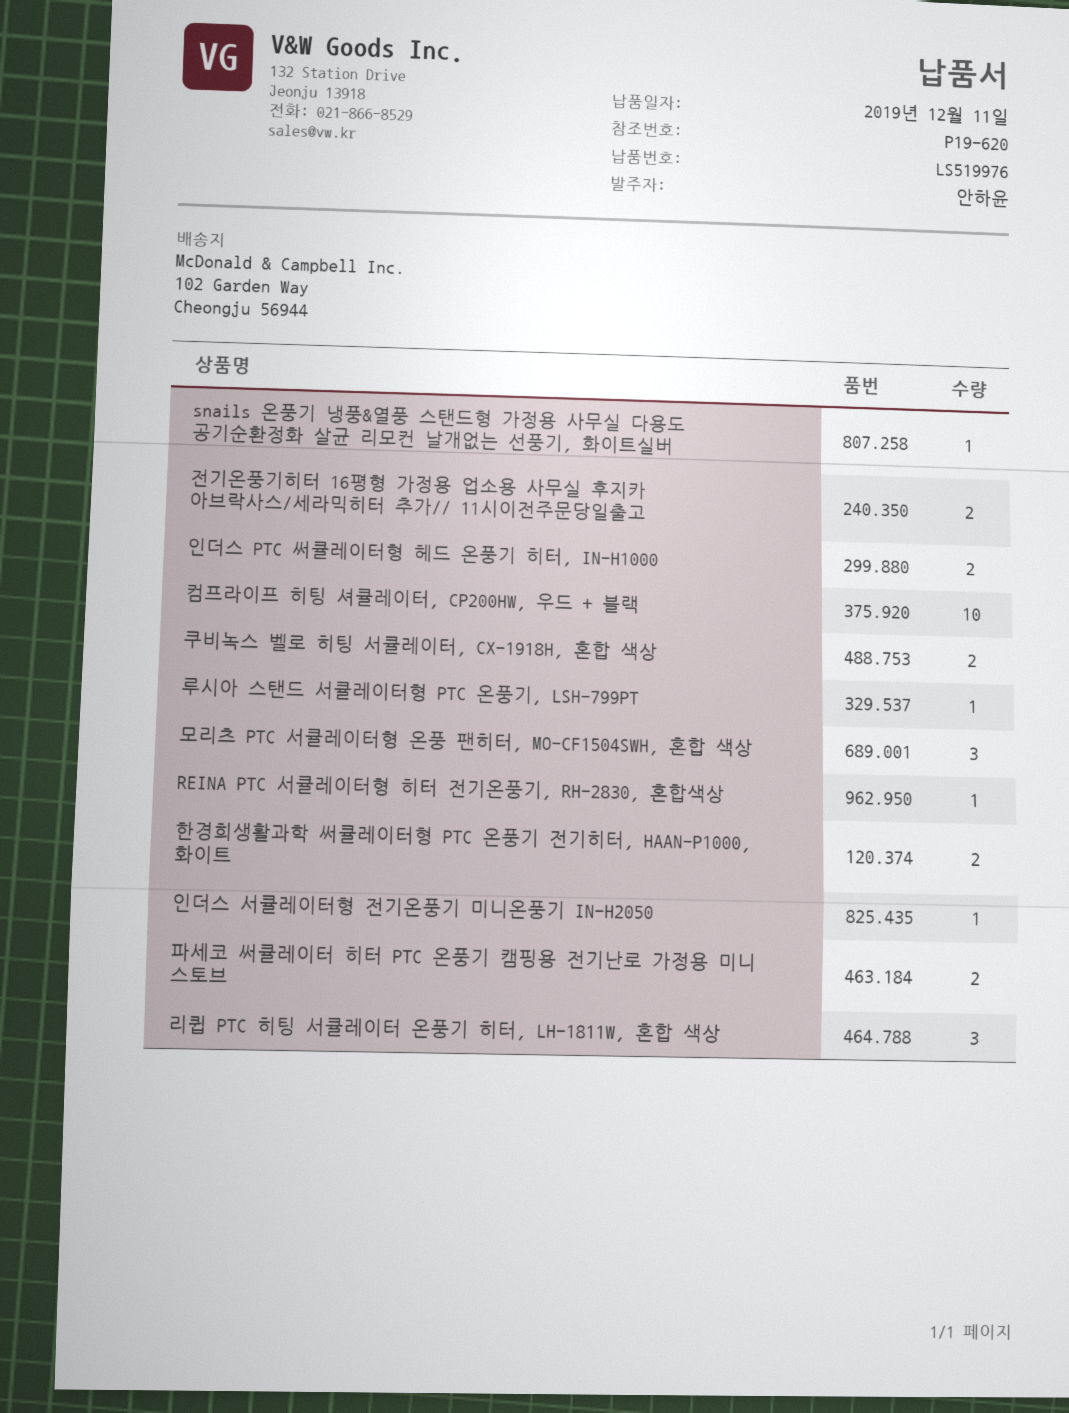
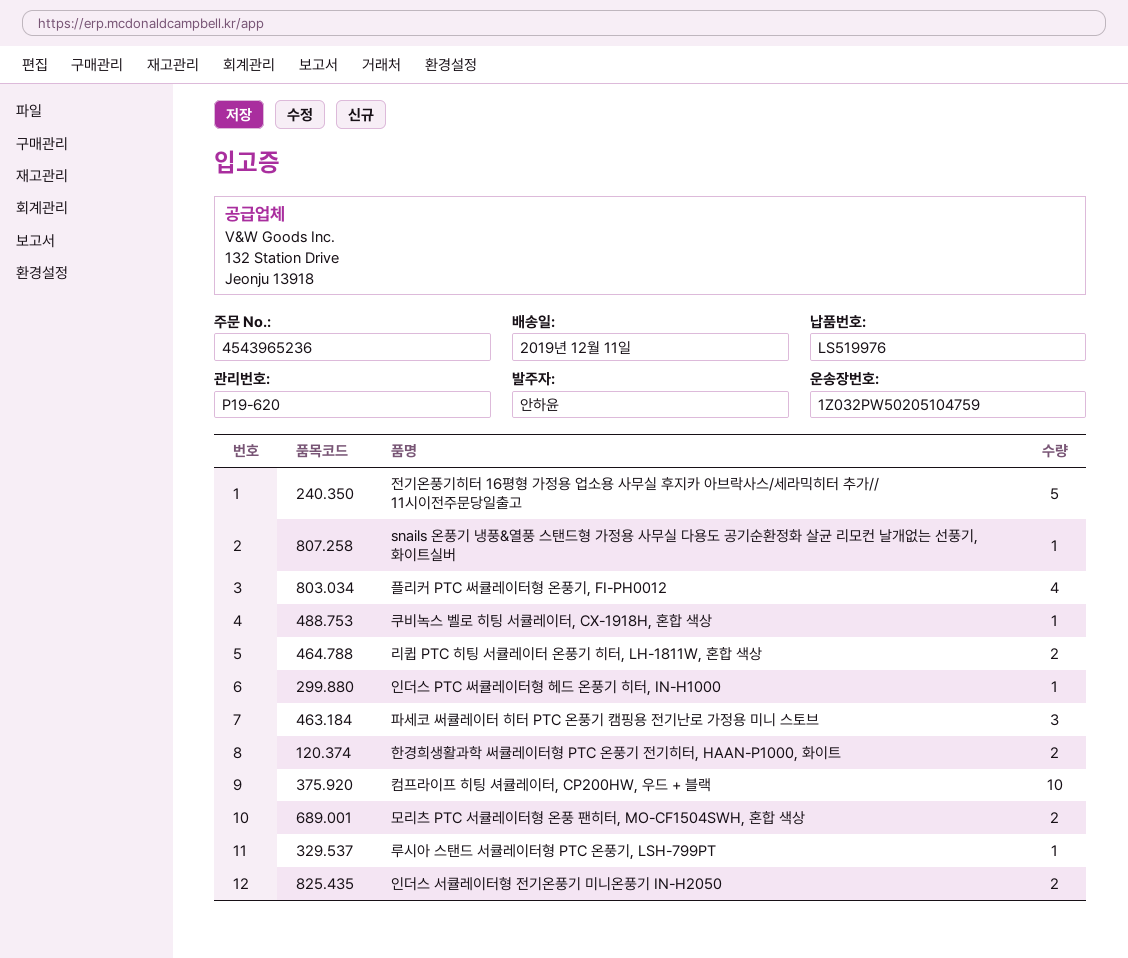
전기온풍기히터 16평형 가정용 업소용 사무실 후지카 아브락사스/세라믹히터 추가// 11시이전주문당일출고: 2 -> 5
인더스 PTC 써큘레이터형 헤드 온풍기 히터, IN-H1000: 2 -> 1
쿠비녹스 벨로 히팅 서큘레이터, CX-1918H, 혼합 색상: 2 -> 1
모리츠 PTC 서큘레이터형 온풍 팬히터, MO-CF1504SWH, 혼합 색상: 3 -> 2
REINA PTC 서큘레이터형 히터 전기온풍기, RH-2830, 혼합색상: 1 -> none
인더스 서큘레이터형 전기온풍기 미니온풍기 IN-H2050: 1 -> 2
파세코 써큘레이터 히터 PTC 온풍기 캠핑용 전기난로 가정용 미니 스토브: 2 -> 3
리큅 PTC 히팅 서큘레이터 온풍기 히터, LH-1811W, 혼합 색상: 3 -> 2
플리커 PTC 써큘레이터형 온풍기, FI-PH0012: none -> 4

